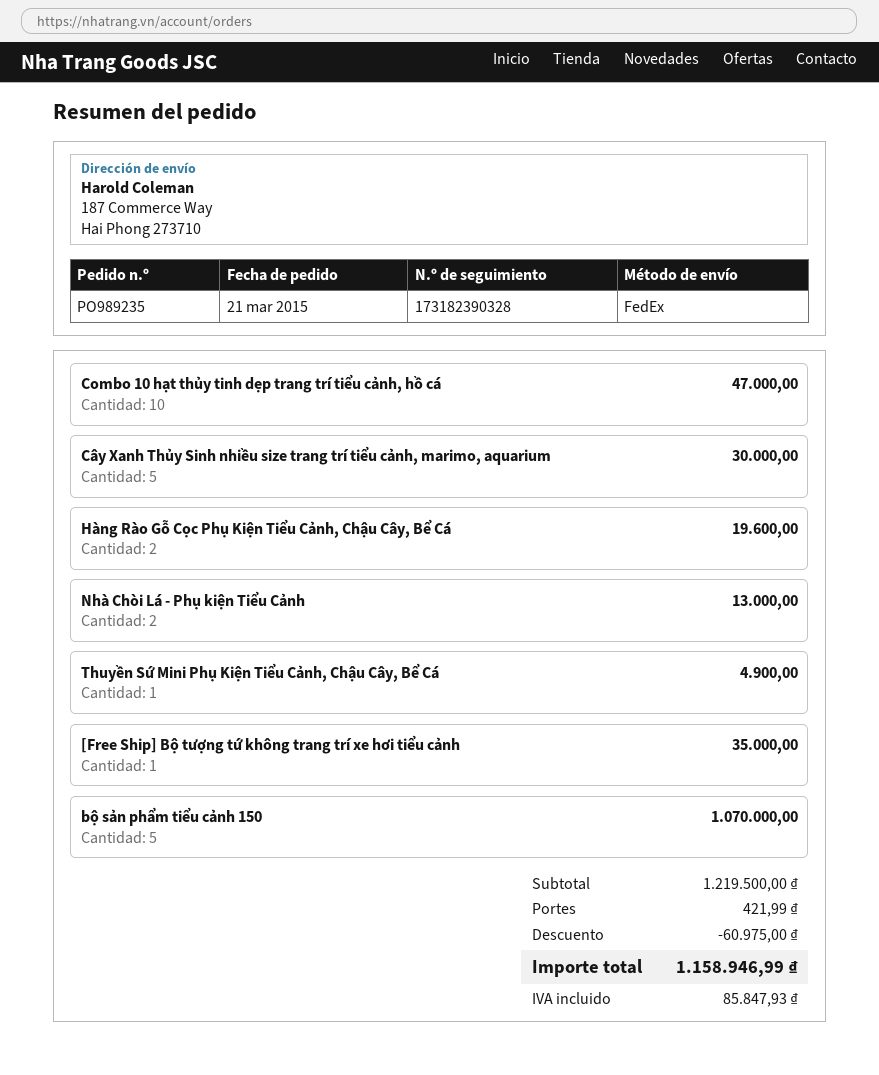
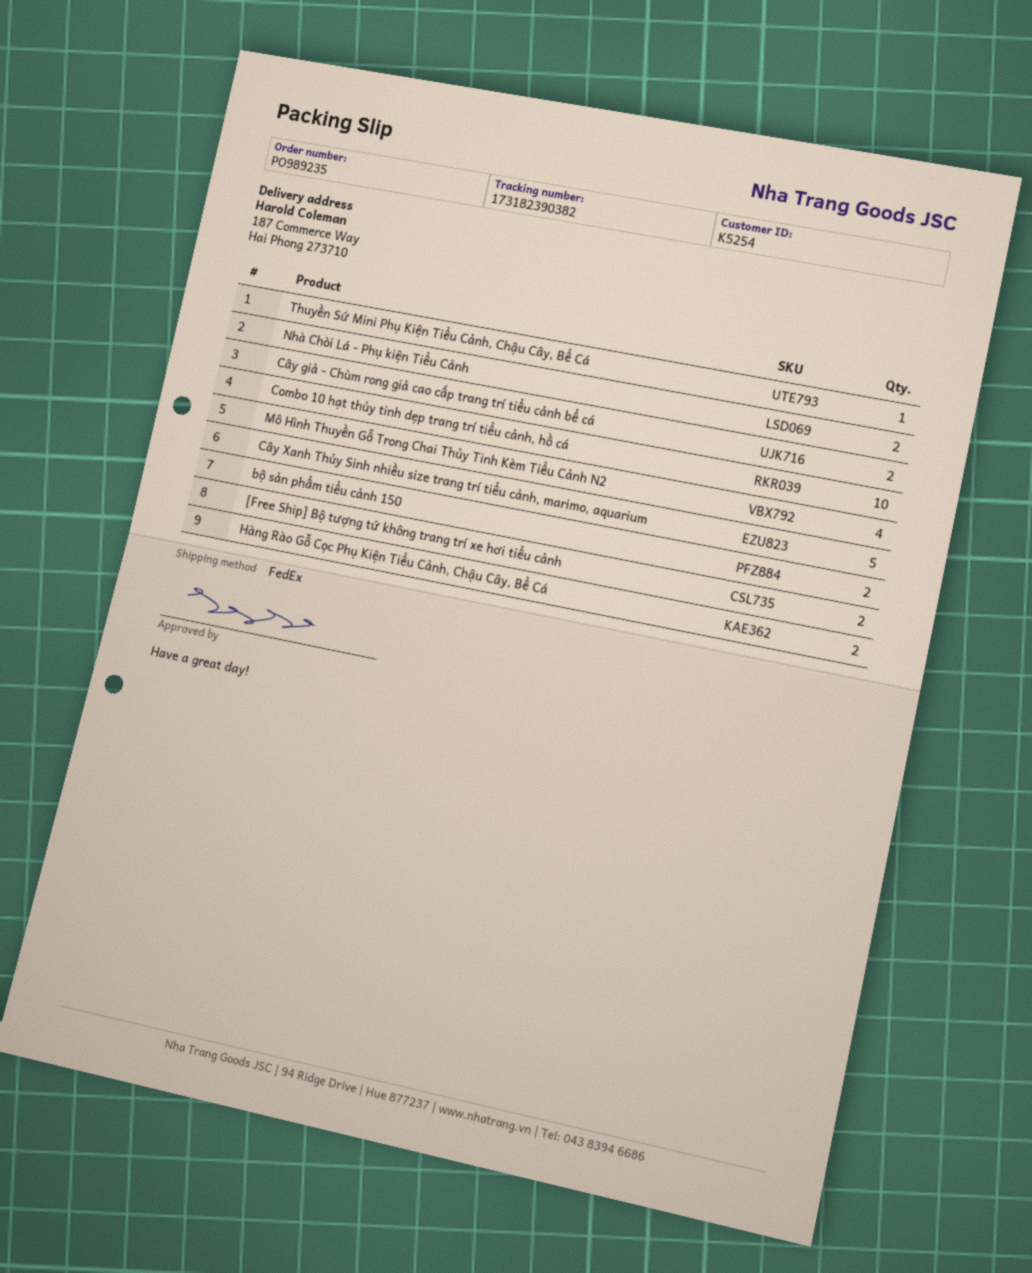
tracking number: 173182390328 -> 173182390382
[Free Ship] Bộ tượng tứ không trang trí xe hơi tiểu cảnh: 1 -> 2
bộ sản phẩm tiểu cảnh 150: 5 -> 2
Cây giả - Chùm rong giả cao cấp trang trí tiểu cảnh bể cá: none -> 2
Mô Hình Thuyền Gỗ Trong Chai Thủy Tinh Kèm Tiểu Cảnh N2: none -> 4

